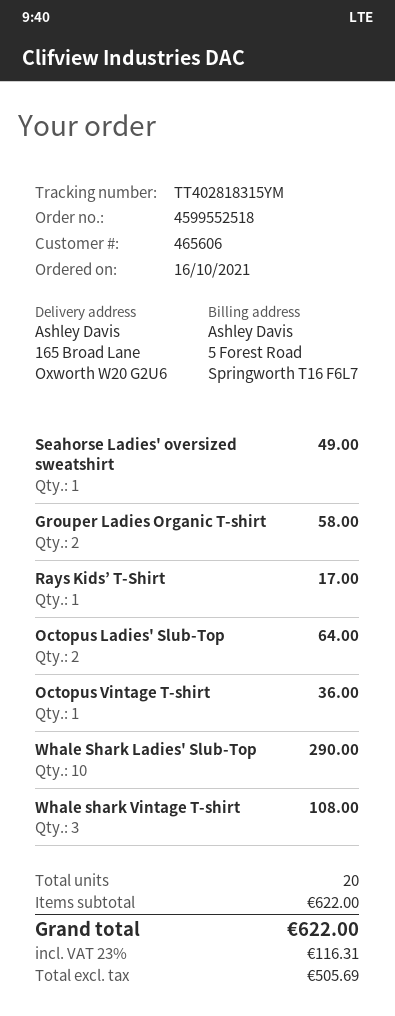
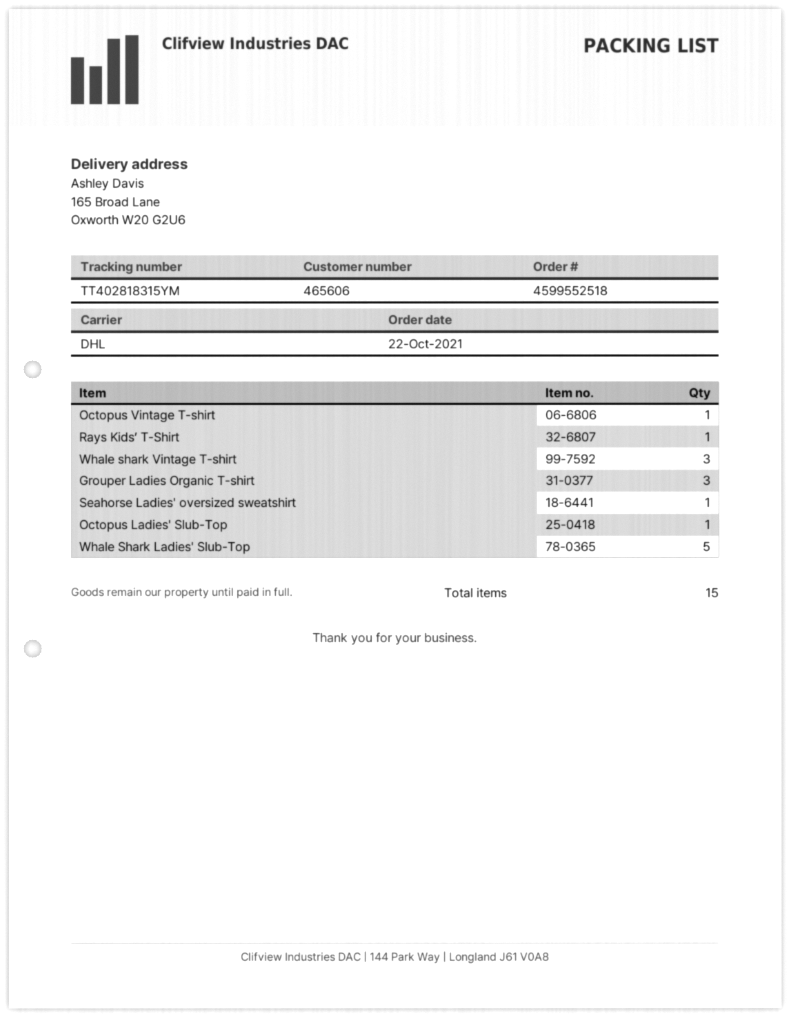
order date: 2021-10-16 -> 2021-10-22
Grouper Ladies Organic T-shirt: 2 -> 3
Octopus Ladies' Slub-Top: 2 -> 1
Whale Shark Ladies' Slub-Top: 10 -> 5
total quantity: 20 -> 15

